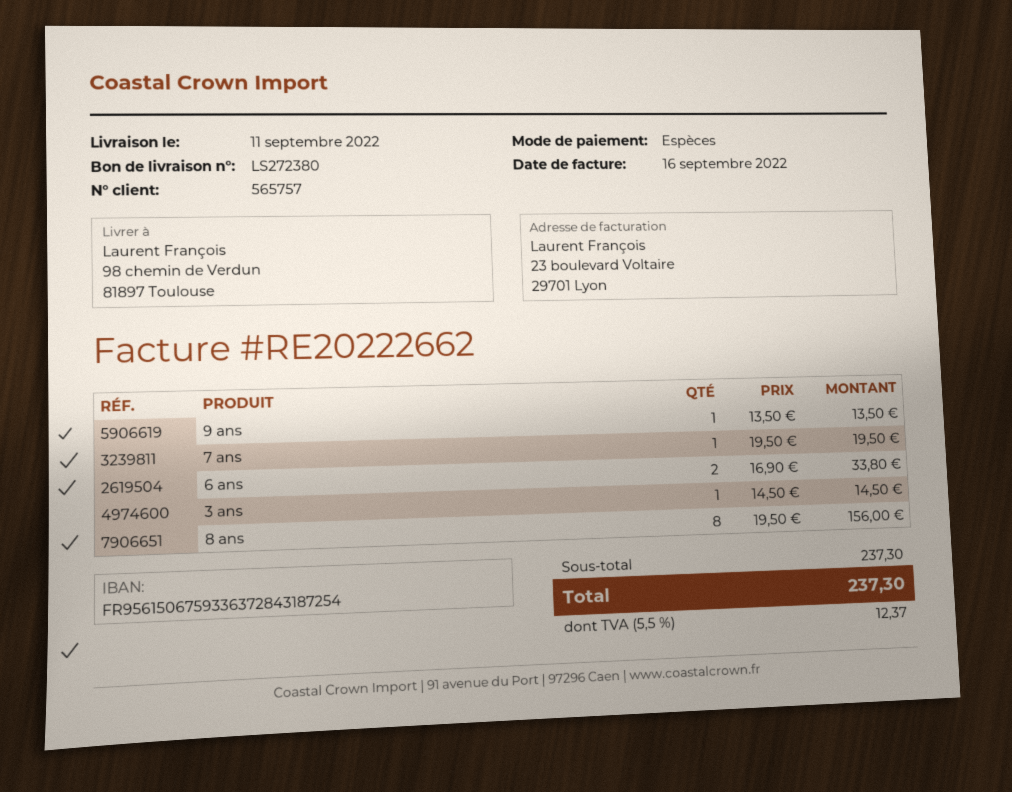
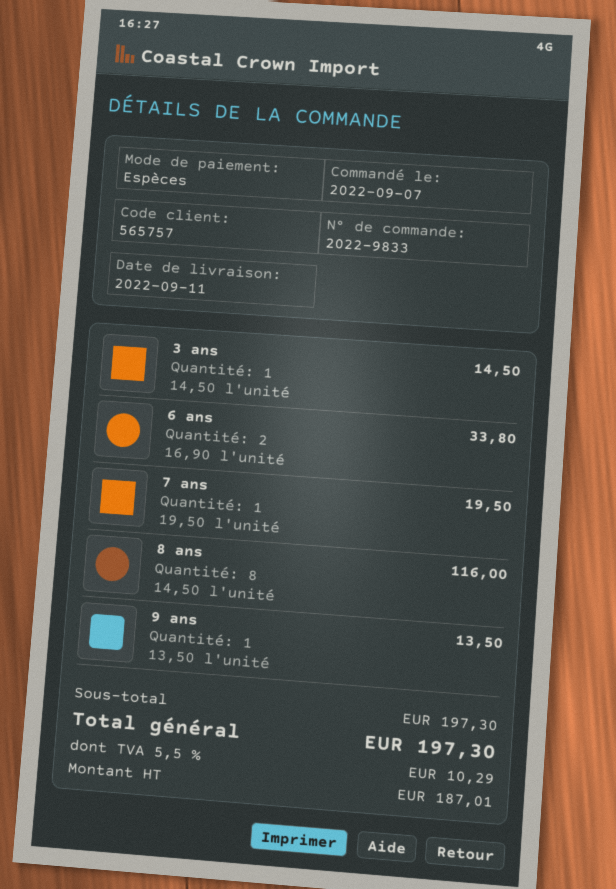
8 ans: 8 x 19.50 = 156.00 -> 8 x 14.50 = 116.00
subtotal: 237.30 -> 197.30
tax: 5.5% = 12.37 -> 5.5% = 10.29
total: 237.30 -> 197.30

